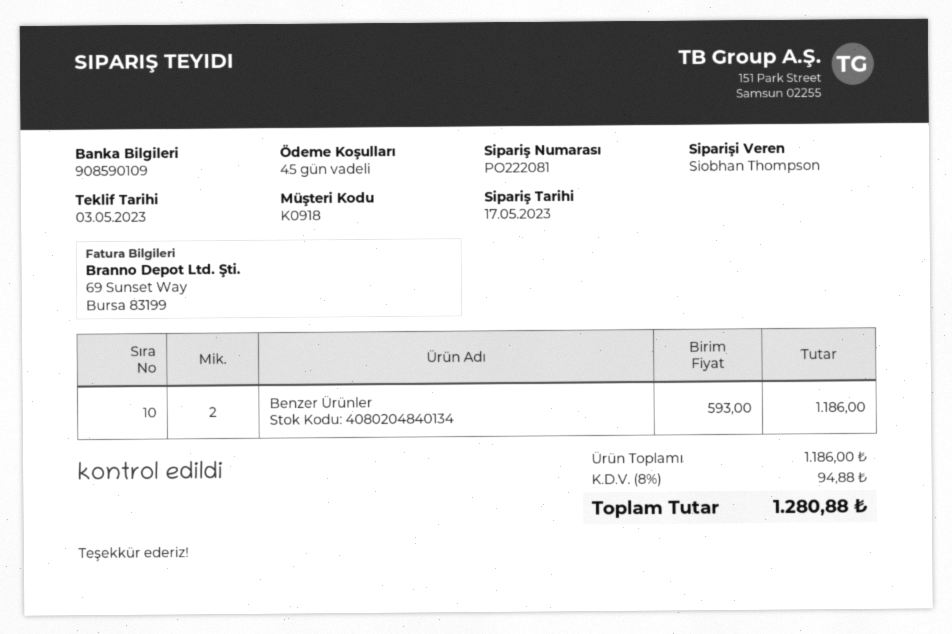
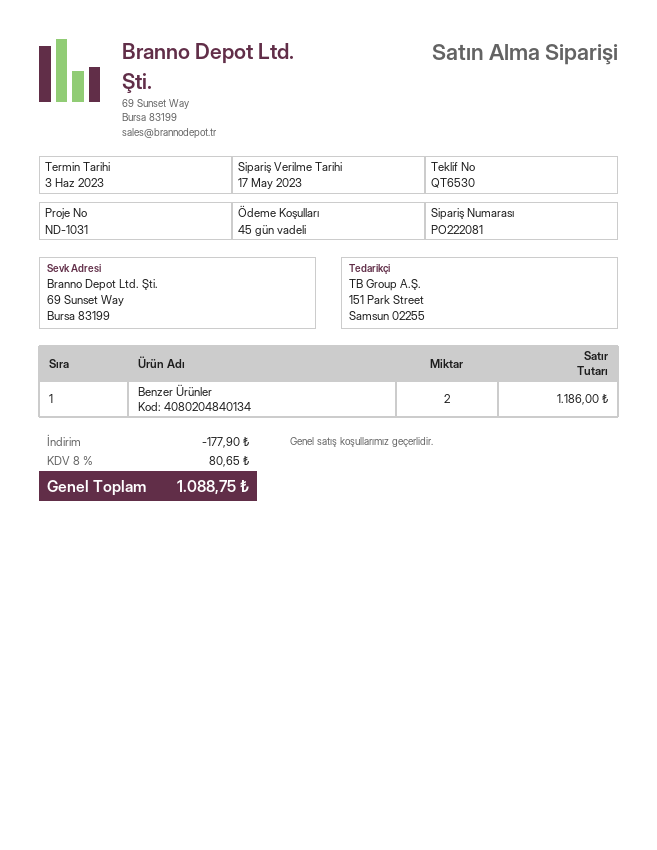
discount: none -> 177.90
tax: 8% = 94.88 -> 8% = 80.65
total: 1280.88 -> 1088.75

